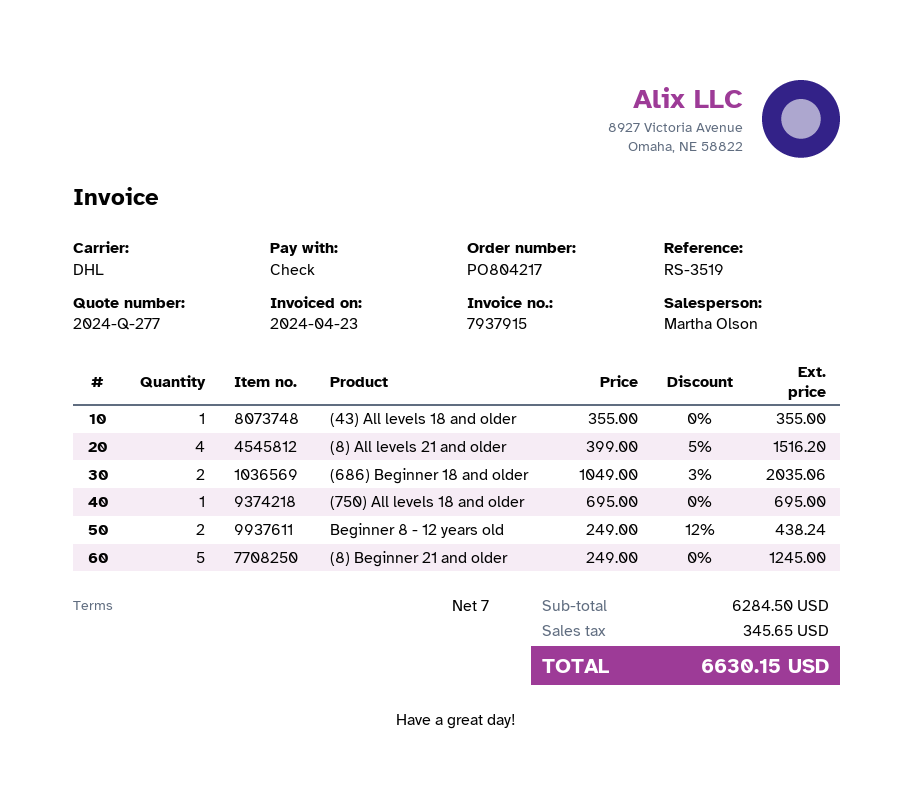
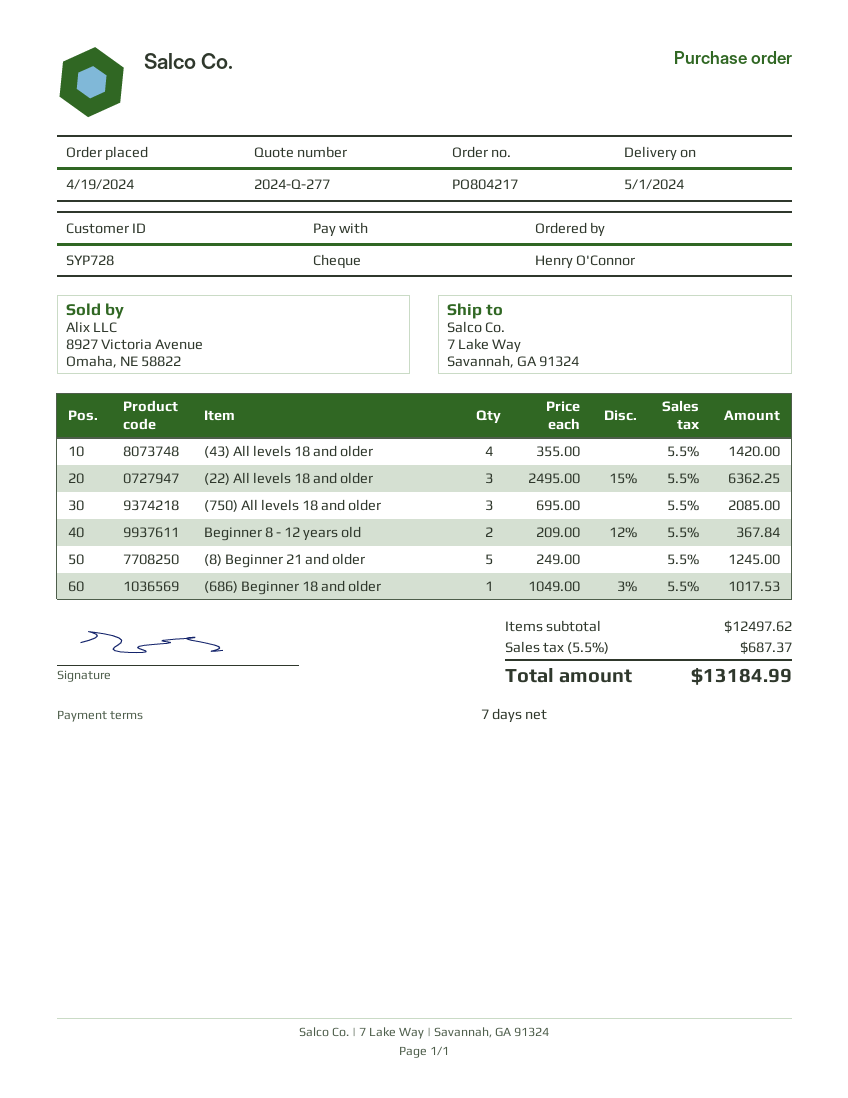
(43) All levels 18 and older: 1 x 355.00 = 355.00 -> 4 x 355.00 = 1420.00
(8) All levels 21 and older: 4 x 399.00 - 5% = 1516.20 -> none
(686) Beginner 18 and older: 2 x 1049.00 - 3% = 2035.06 -> 1 x 1049.00 - 3% = 1017.53
(750) All levels 18 and older: 1 x 695.00 = 695.00 -> 3 x 695.00 = 2085.00
Beginner 8 - 12 years old: 2 x 249.00 - 12% = 438.24 -> 2 x 209.00 - 12% = 367.84
(22) All levels 18 and older: none -> 3 x 2495.00 - 15% = 6362.25
subtotal: 6284.50 -> 12497.62
tax: 345.65 -> 687.37
total: 6630.15 -> 13184.99

